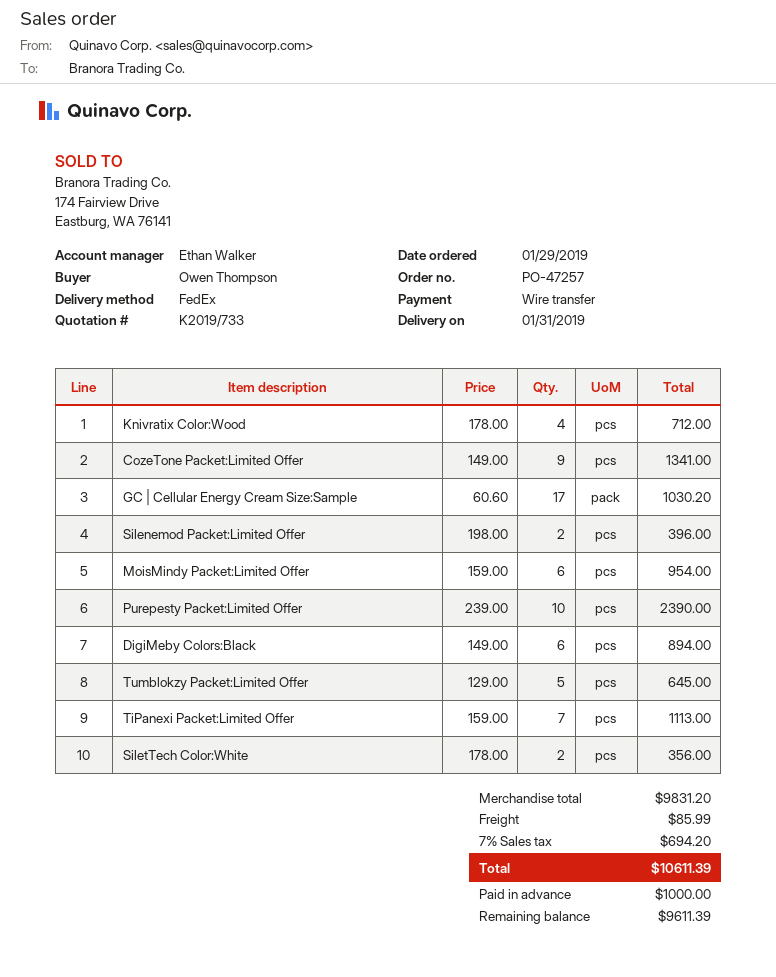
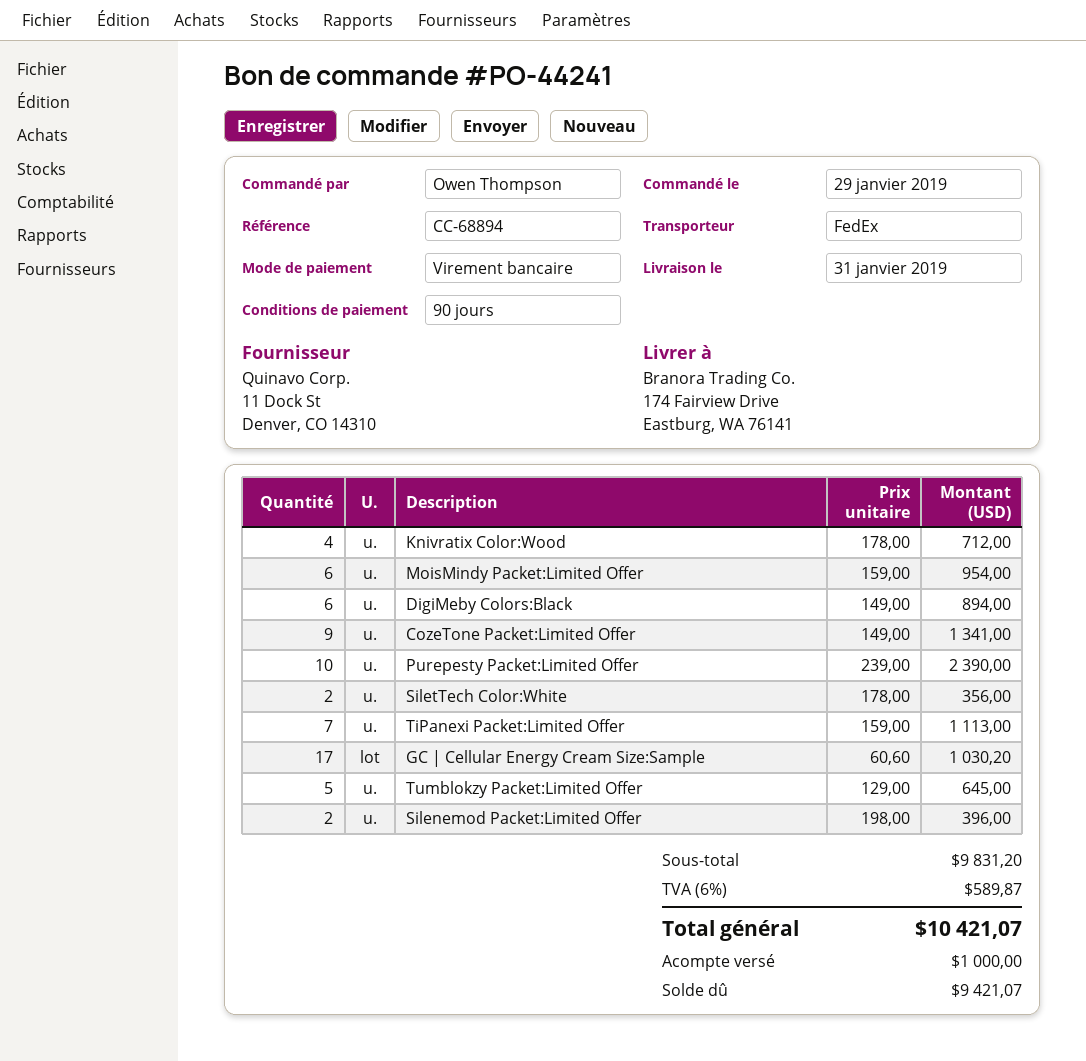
order number: PO-47257 -> PO-44241
shipping: 85.99 -> none
tax: 7% = 694.20 -> 6% = 589.87
total: 10611.39 -> 10421.07
balance: 9611.39 -> 9421.07

